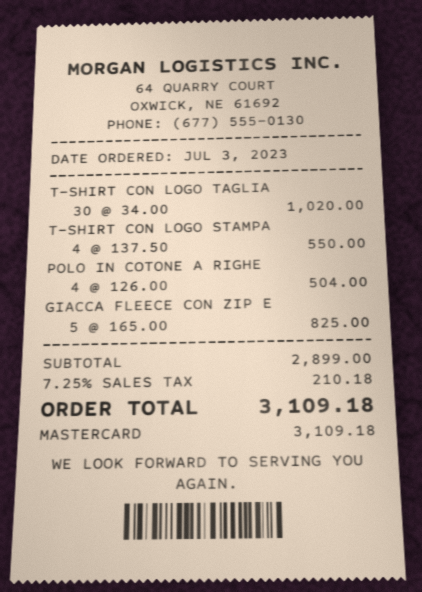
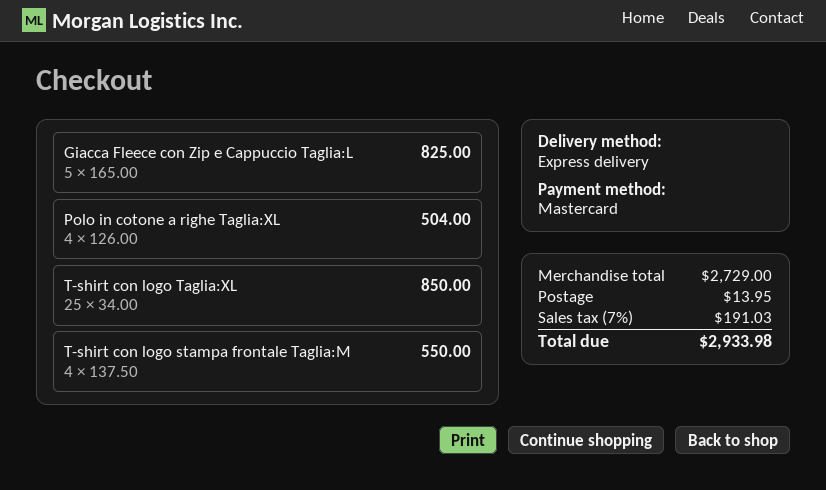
T-SHIRT CON LOGO TAGLIA: 30 x 34.00 = 1020.00 -> 25 x 34.00 = 850.00
subtotal: 2899.00 -> 2729.00
shipping: none -> 13.95
tax: 7.25% = 210.18 -> 7% = 191.03
total: 3109.18 -> 2933.98

